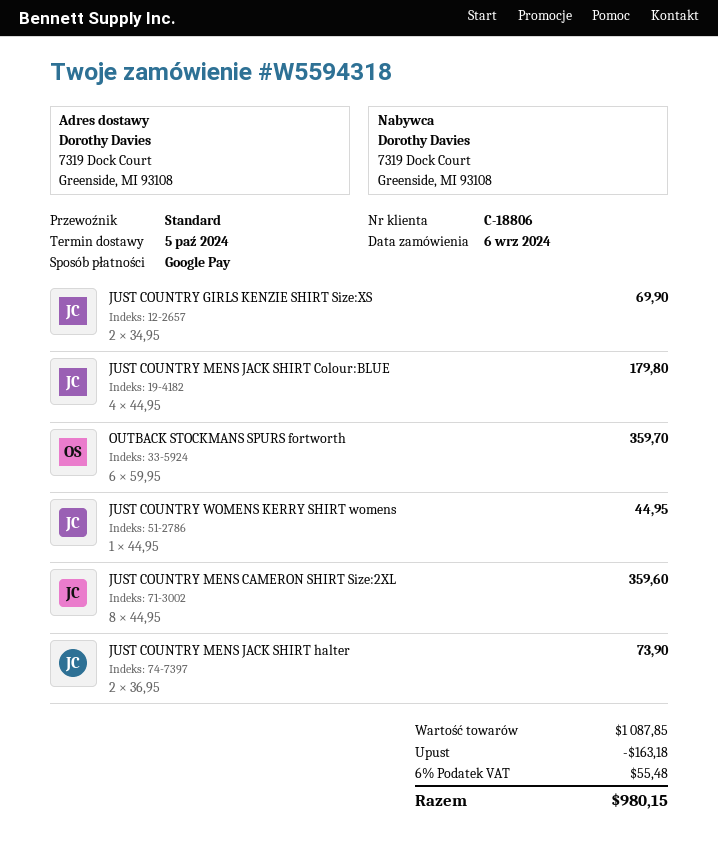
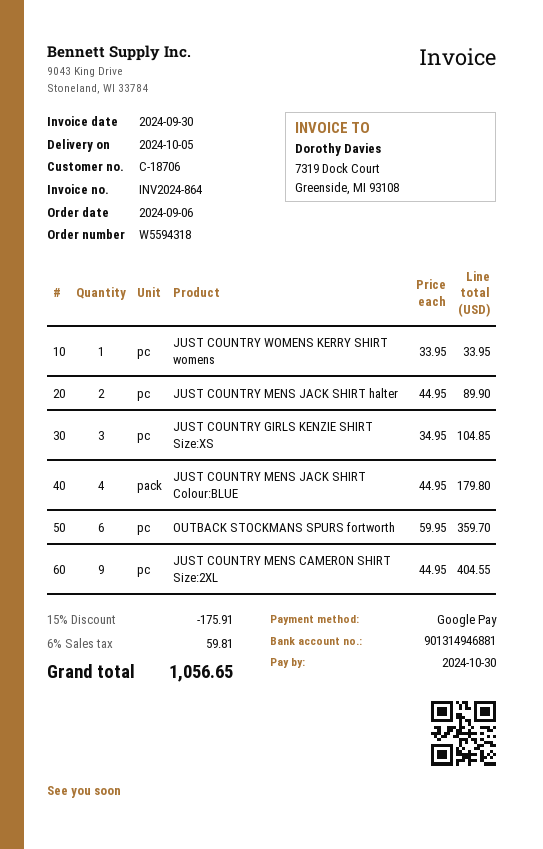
customer number: C-18806 -> C-18706
JUST COUNTRY GIRLS KENZIE SHIRT Size:XS: 2 x 34.95 = 69.90 -> 3 x 34.95 = 104.85
JUST COUNTRY WOMENS KERRY SHIRT womens: 1 x 44.95 = 44.95 -> 1 x 33.95 = 33.95
JUST COUNTRY MENS CAMERON SHIRT Size:2XL: 8 x 44.95 = 359.60 -> 9 x 44.95 = 404.55
JUST COUNTRY MENS JACK SHIRT halter: 2 x 36.95 = 73.90 -> 2 x 44.95 = 89.90
discount: 163.18 -> 175.91
tax: 6% = 55.48 -> 6% = 59.81
total: 980.15 -> 1056.65

